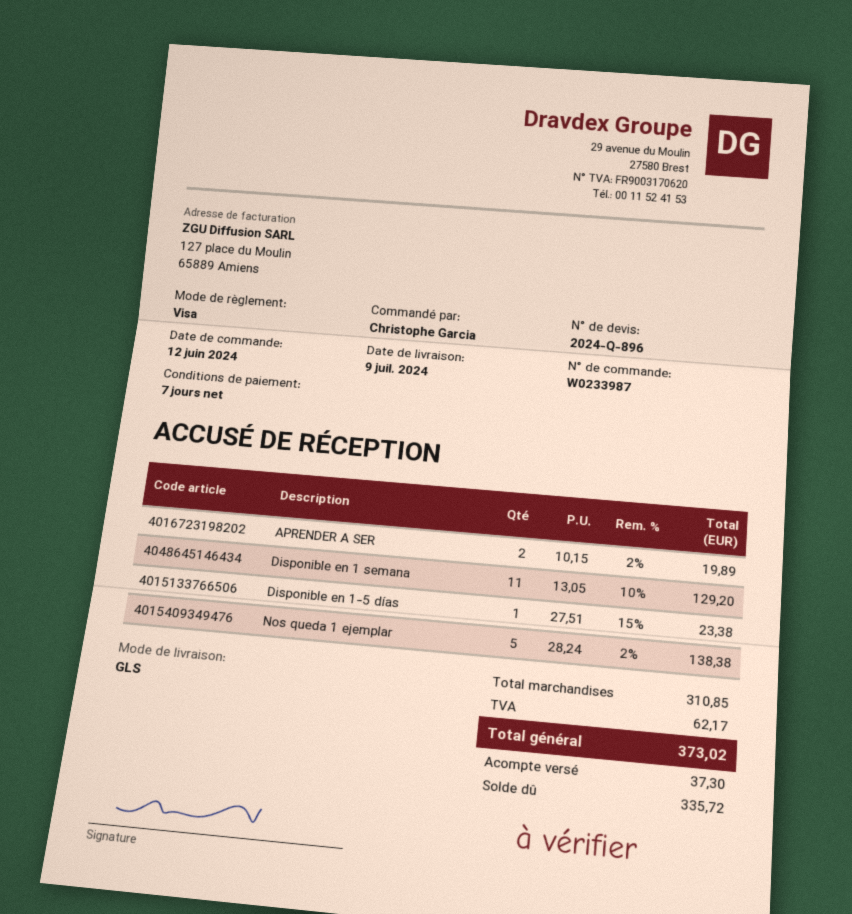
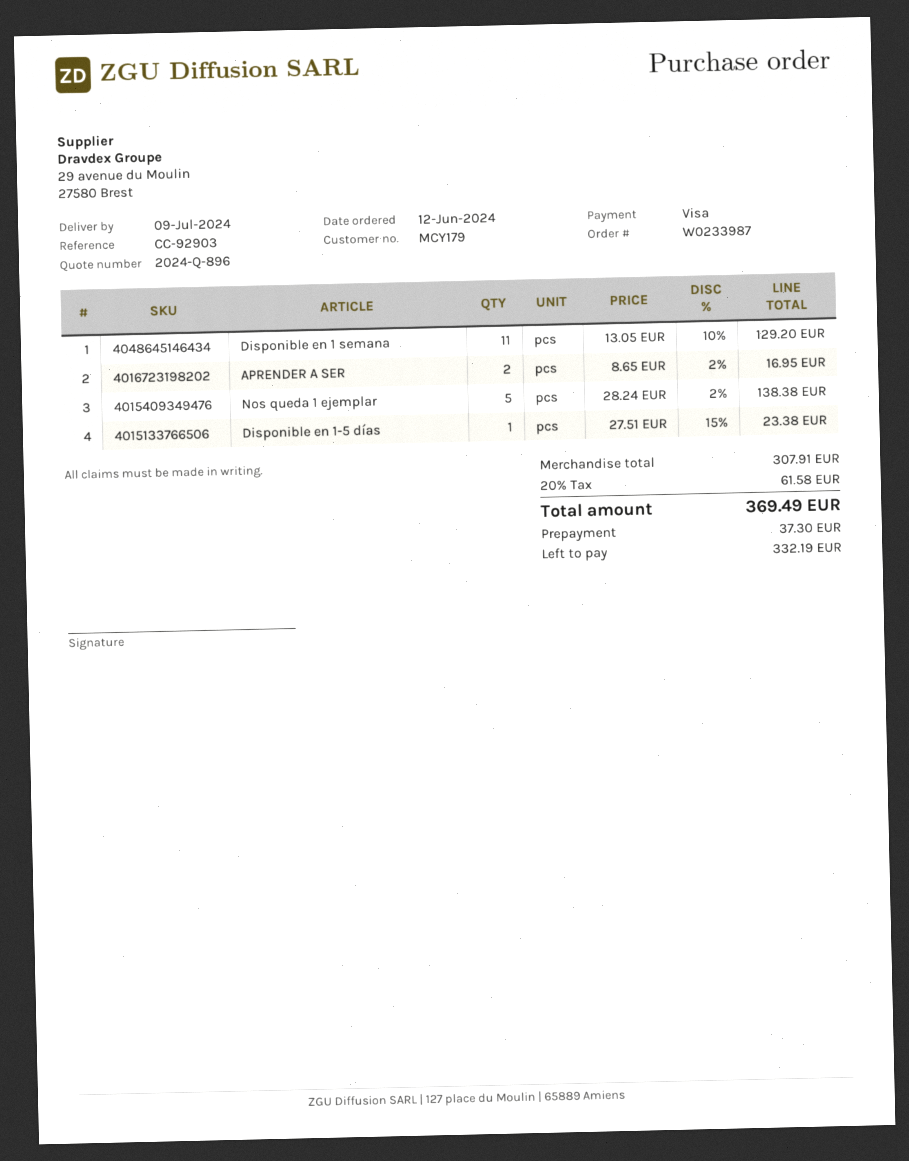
APRENDER A SER: 2 x 10.15 - 2% = 19.89 -> 2 x 8.65 - 2% = 16.95
subtotal: 310.85 -> 307.91
tax: 62.17 -> 61.58
total: 373.02 -> 369.49
balance: 335.72 -> 332.19

